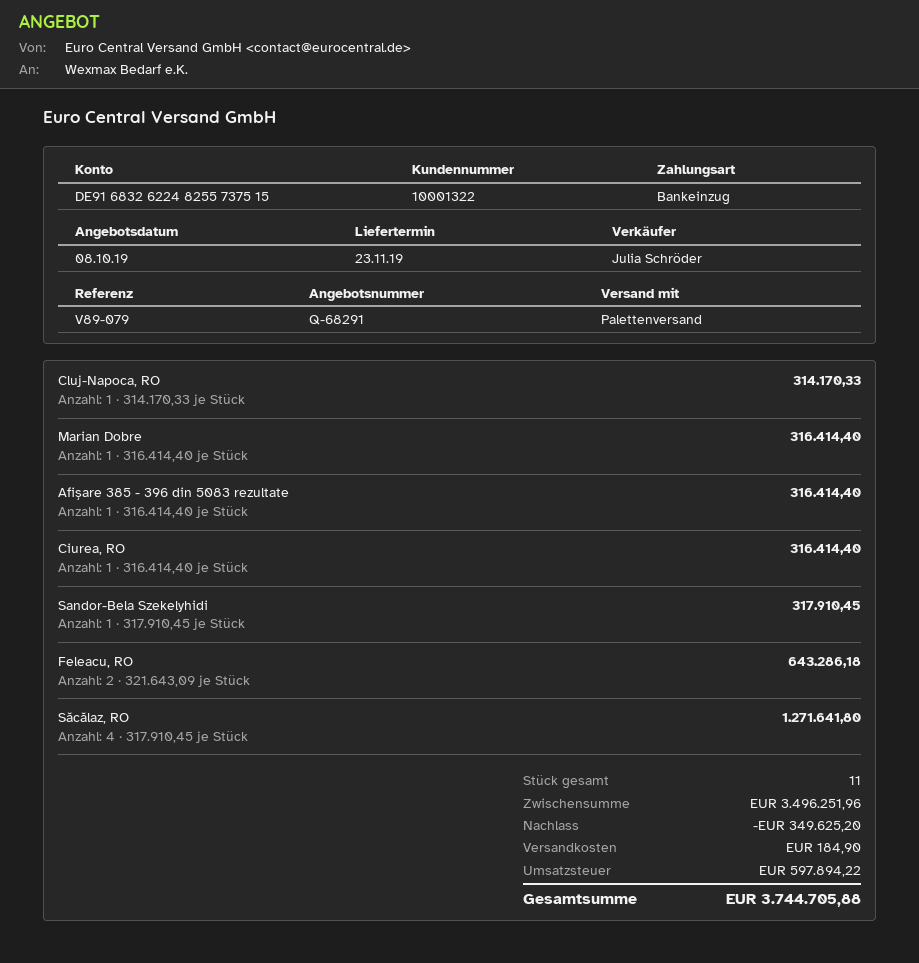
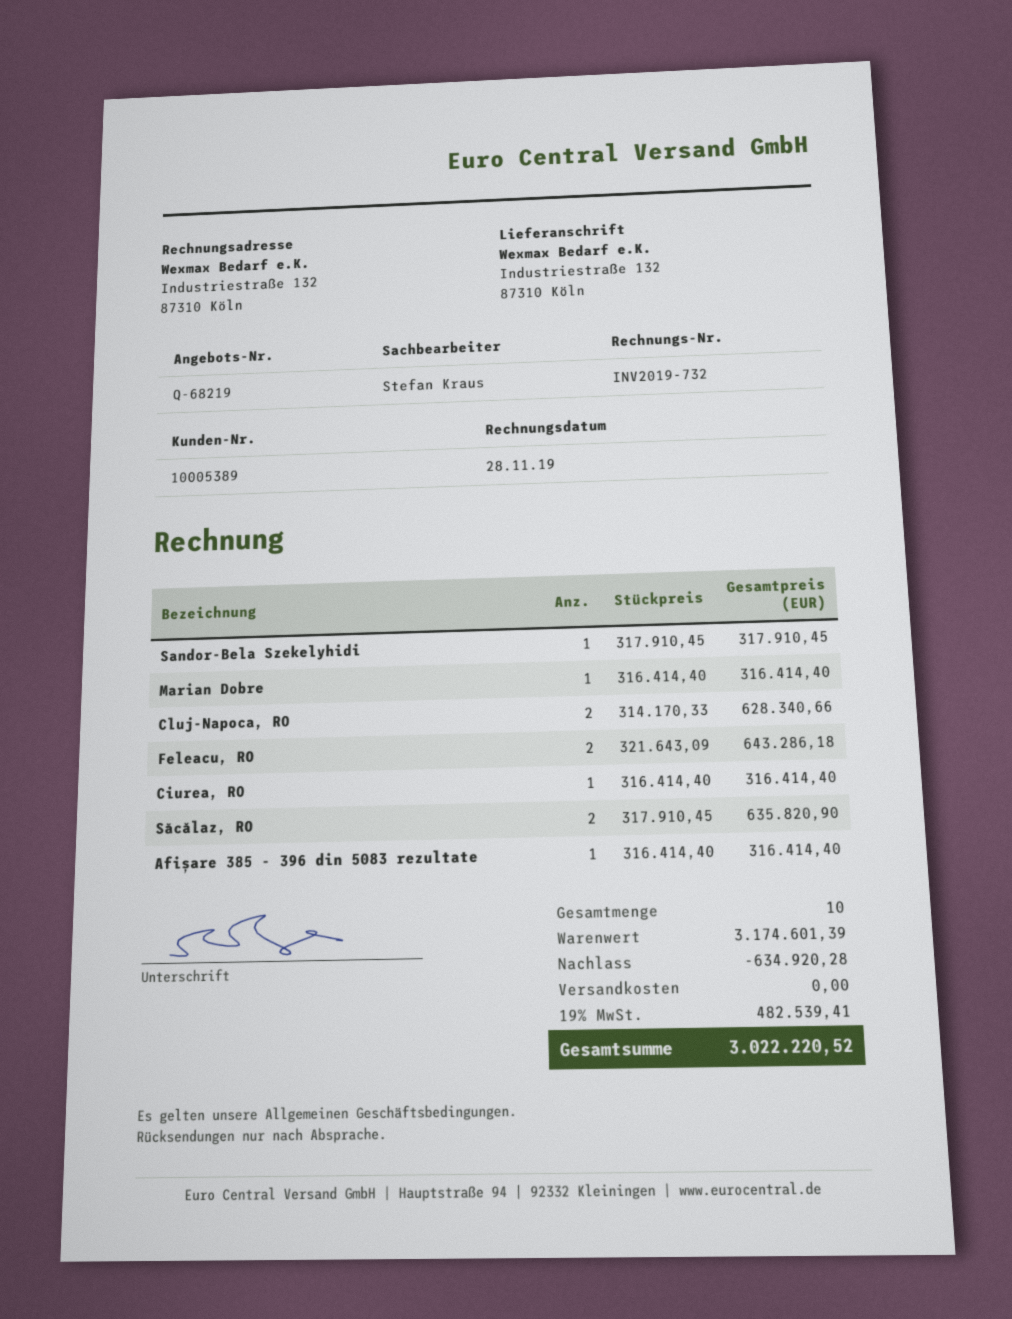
quote number: Q-68291 -> Q-68219
customer number: 10001322 -> 10005389
sales rep: Julia Schröder -> Stefan Kraus
Cluj-Napoca, RO: 1 x 314170.33 = 314170.33 -> 2 x 314170.33 = 628340.66
Săcălaz, RO: 4 x 317910.45 = 1271641.80 -> 2 x 317910.45 = 635820.90
total quantity: 11 -> 10
subtotal: 3496251.96 -> 3174601.39
discount: 349625.20 -> 634920.28
shipping: 184.90 -> 0.00
tax: 597894.22 -> 482539.41
total: 3744705.88 -> 3022220.52

